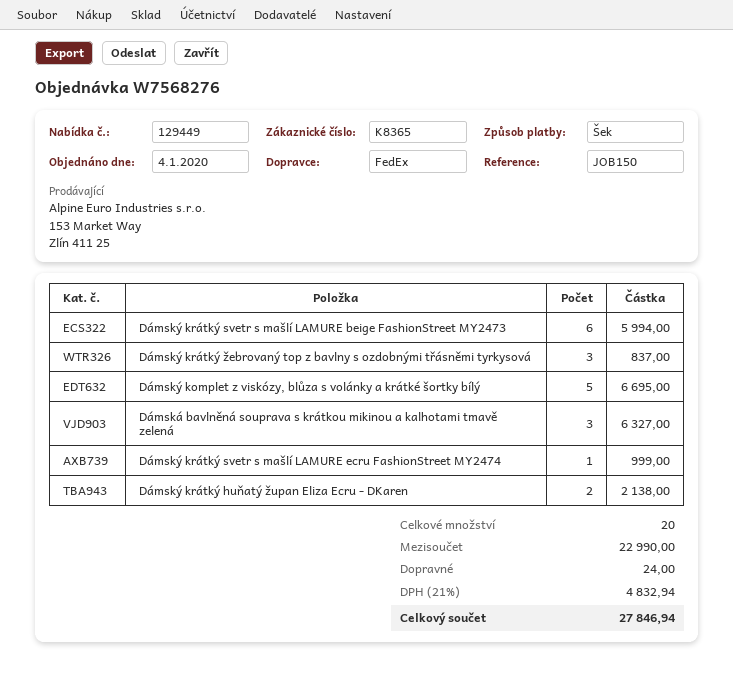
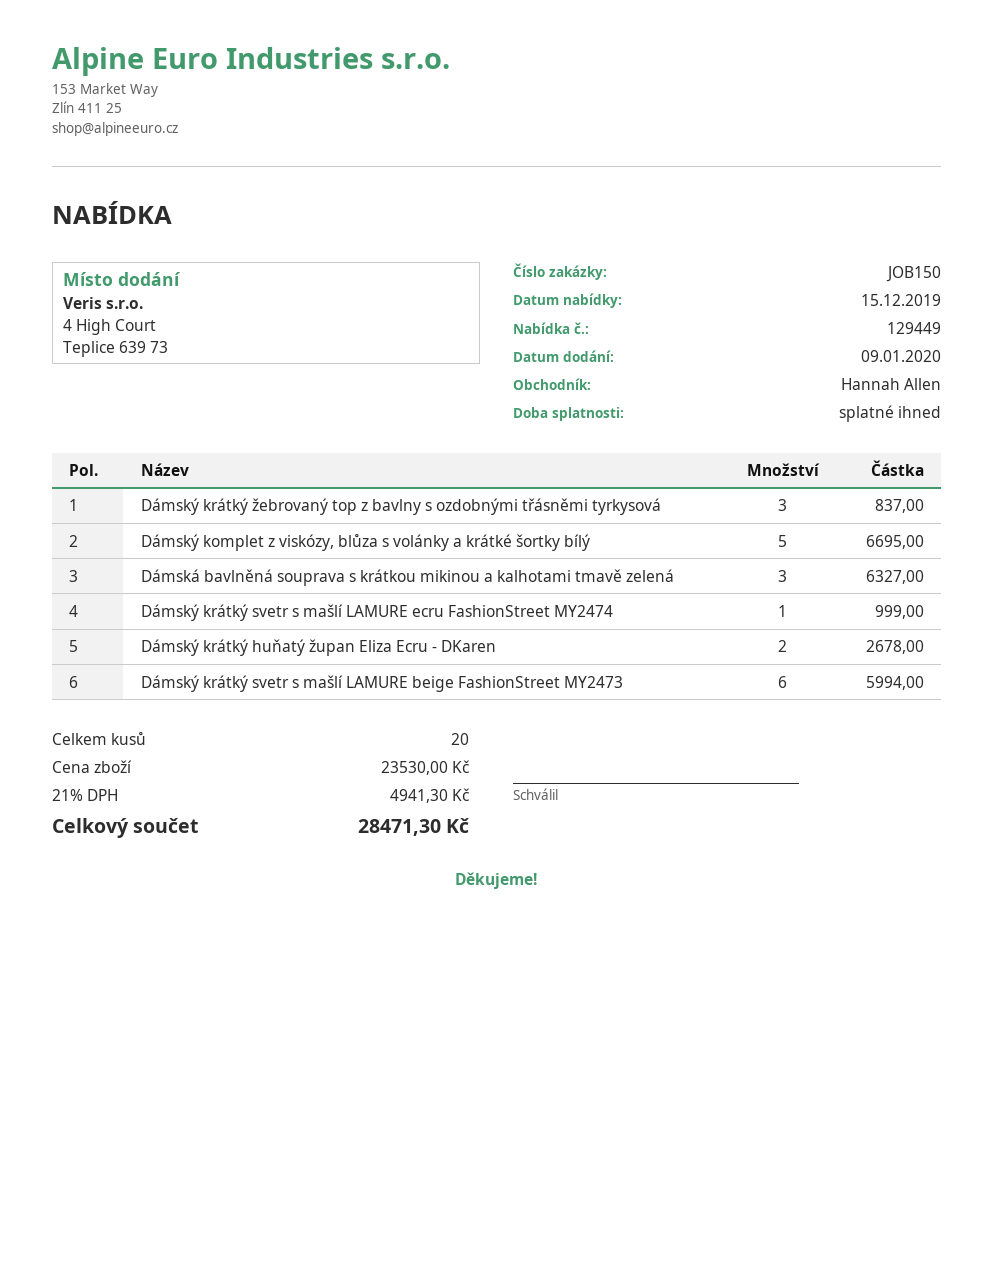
Dámský krátký huňatý župan Eliza Ecru - DKaren: 2 for 2138.00 -> 2 for 2678.00
subtotal: 22990.00 -> 23530.00
shipping: 24.00 -> none
tax: 21% = 4832.94 -> 21% = 4941.30
total: 27846.94 -> 28471.30

